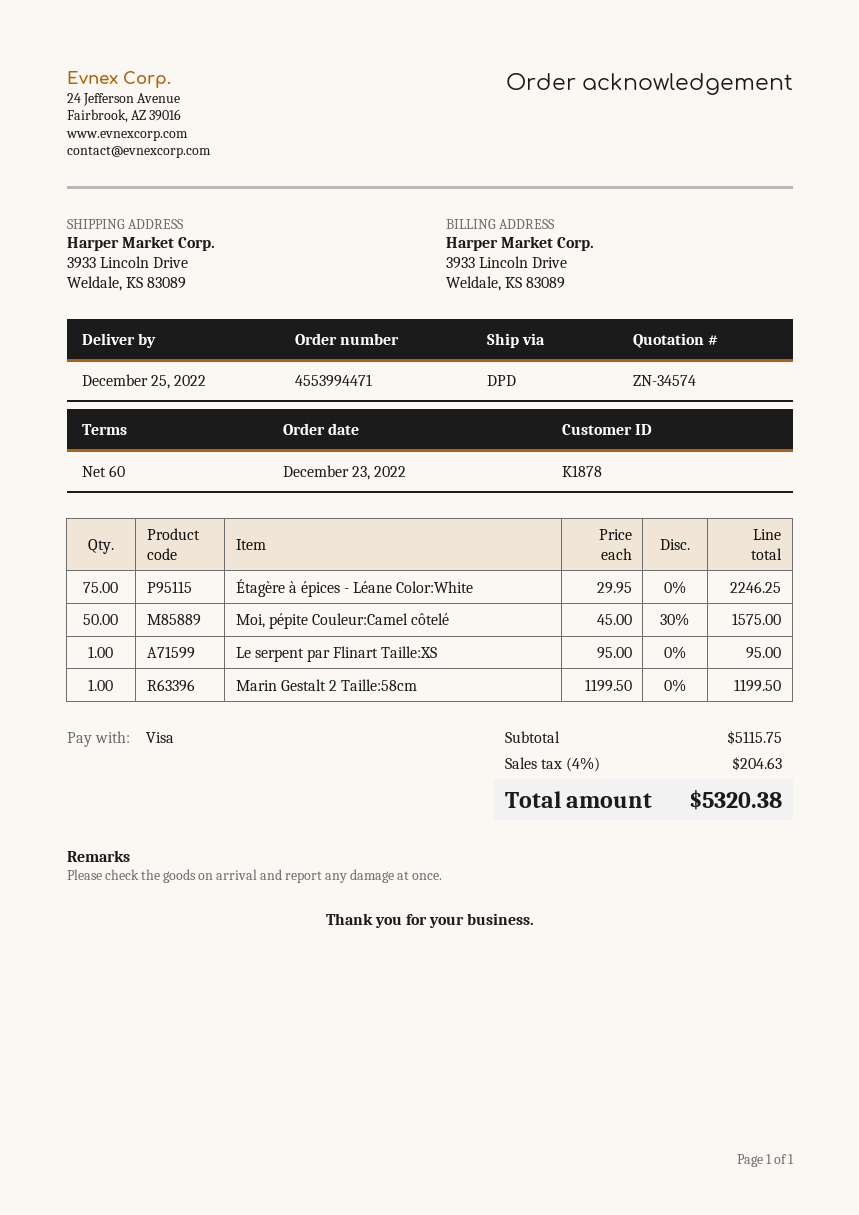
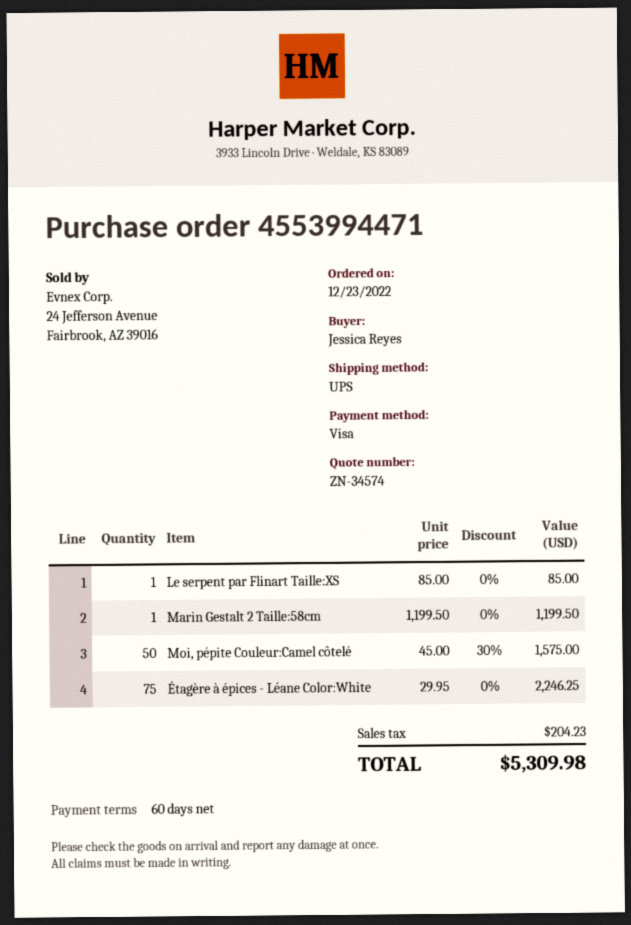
shipping method: DPD -> UPS
Le serpent par Flinart Taille:XS: 1 x 95.00 = 95.00 -> 1 x 85.00 = 85.00
tax: 204.63 -> 204.23
total: 5320.38 -> 5309.98

